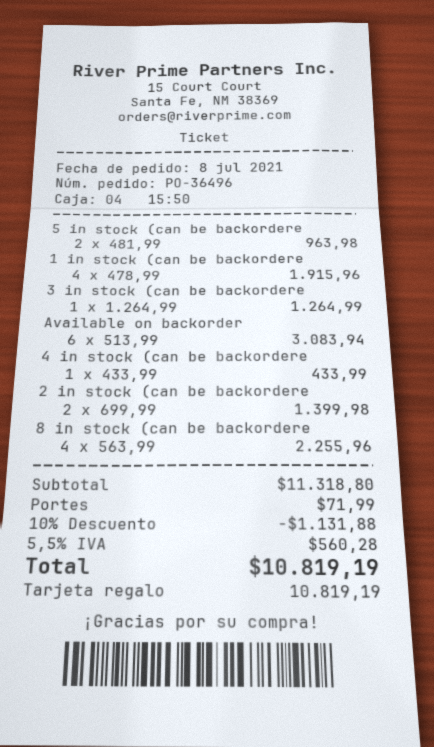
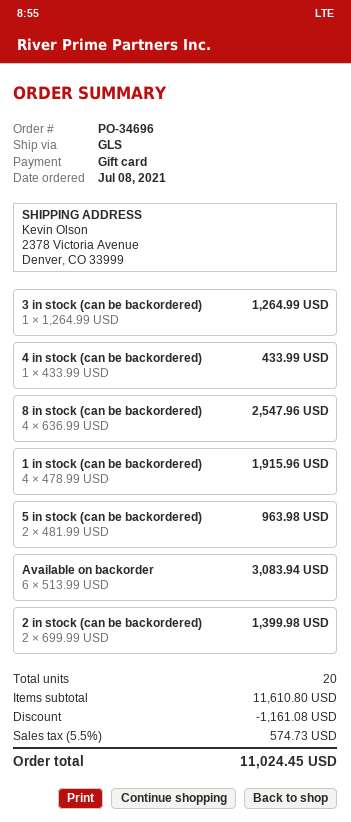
order number: PO-36496 -> PO-34696
8 in stock (can be backordere: 4 x 563.99 = 2255.96 -> 4 x 636.99 = 2547.96
subtotal: 11318.80 -> 11610.80
discount: 1131.88 -> 1161.08
shipping: 71.99 -> none
tax: 5.5% = 560.28 -> 5.5% = 574.73
total: 10819.19 -> 11024.45

